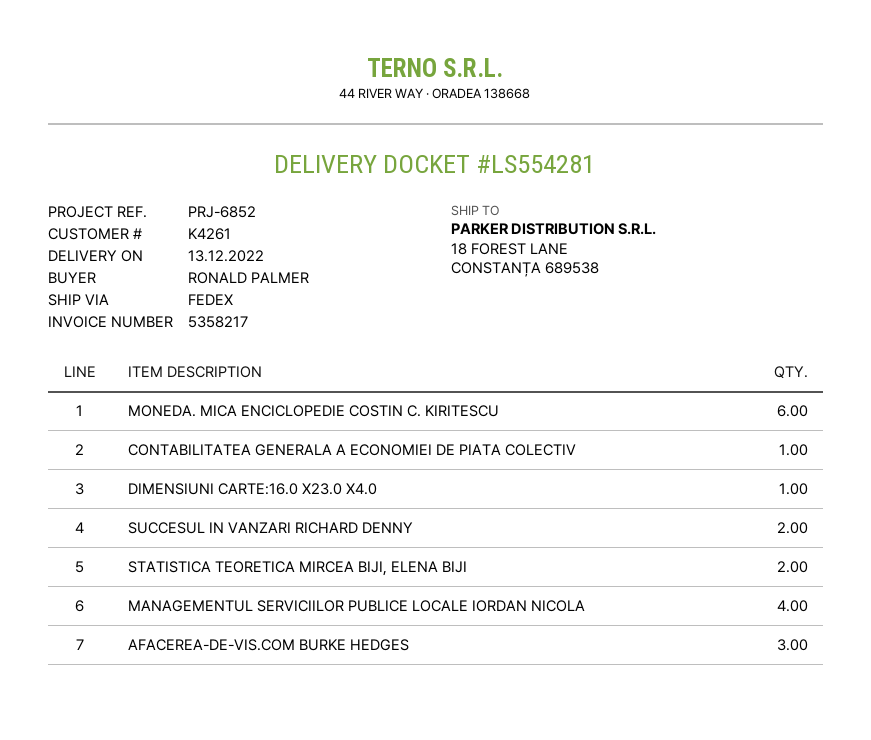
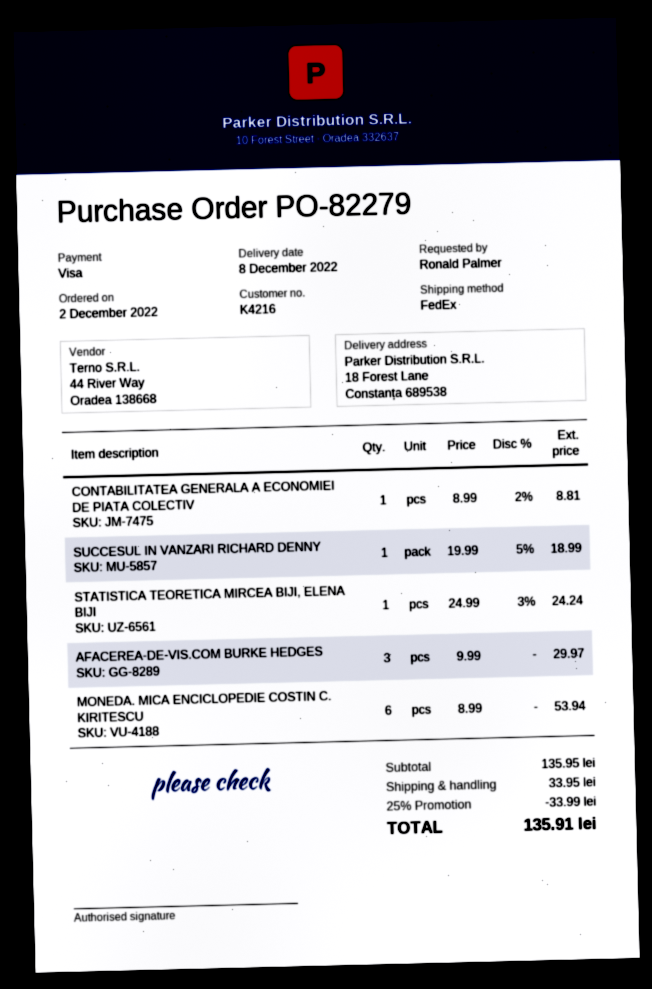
delivery date: 2022-12-13 -> 2022-12-08
customer number: K4261 -> K4216
DIMENSIUNI CARTE:16.0 X23.0 X4.0: 1 -> none
SUCCESUL IN VANZARI RICHARD DENNY: 2 -> 1
STATISTICA TEORETICA MIRCEA BIJI, ELENA BIJI: 2 -> 1
MANAGEMENTUL SERVICIILOR PUBLICE LOCALE IORDAN NICOLA: 4 -> none

